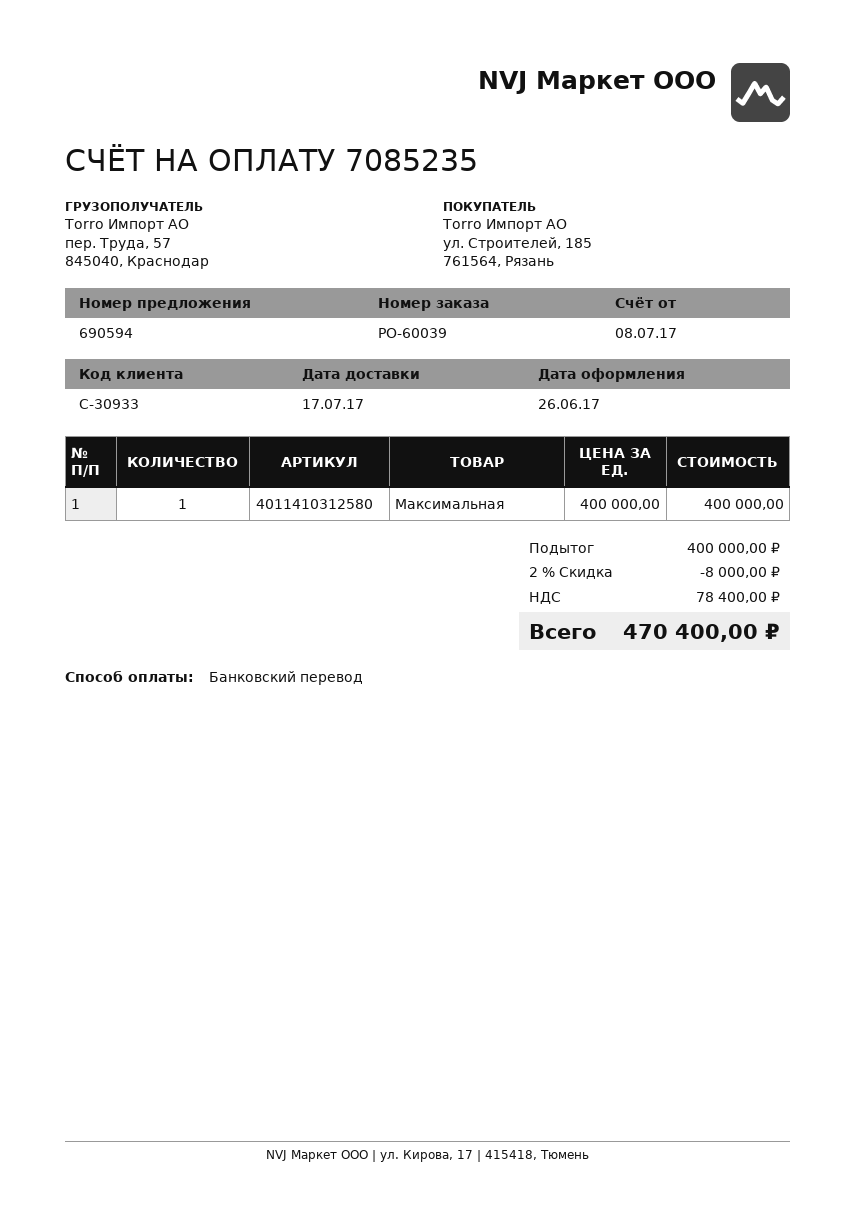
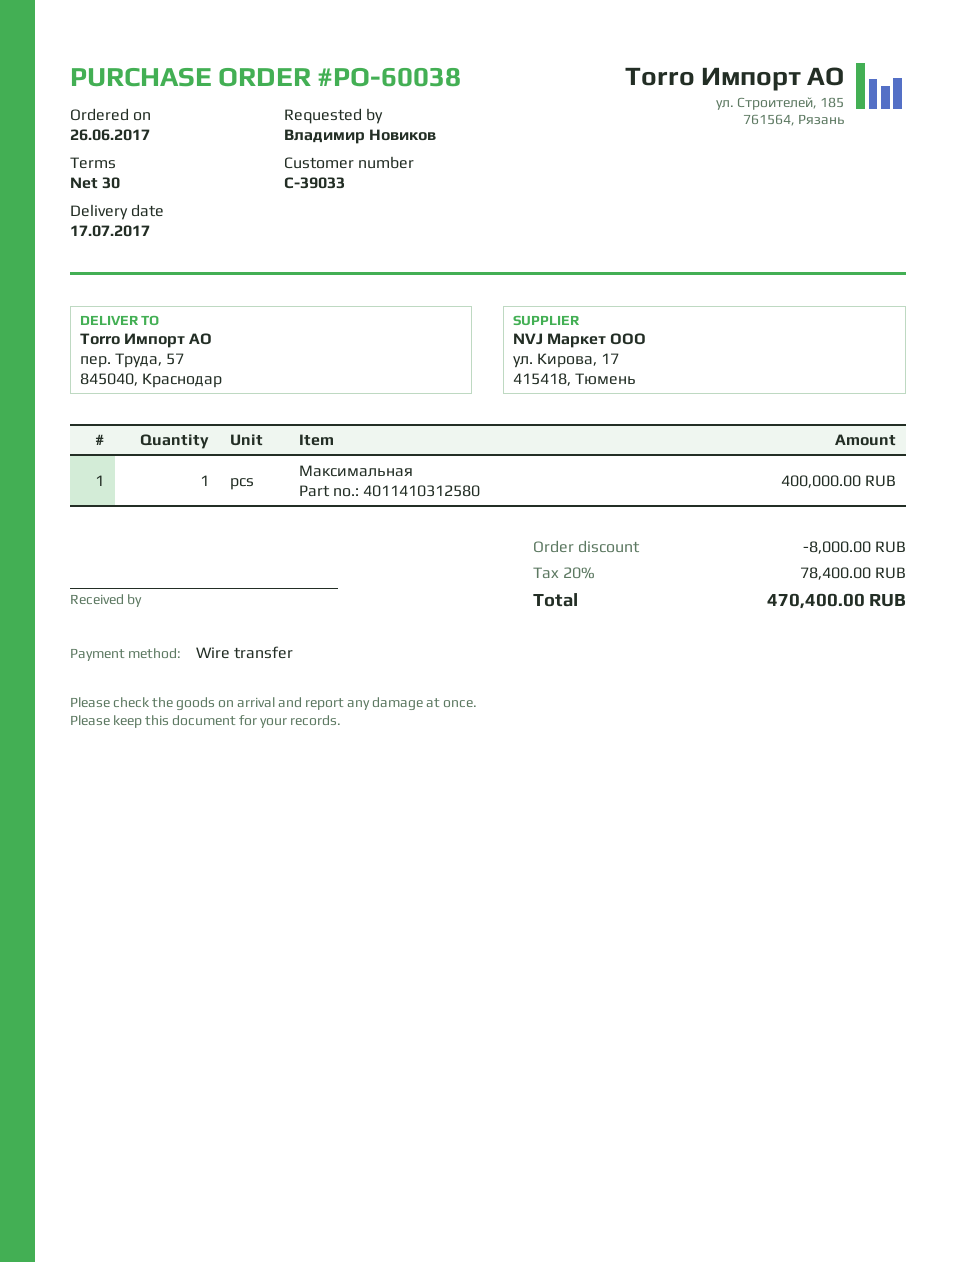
order number: PO-60039 -> PO-60038
customer number: C-30933 -> C-39033

